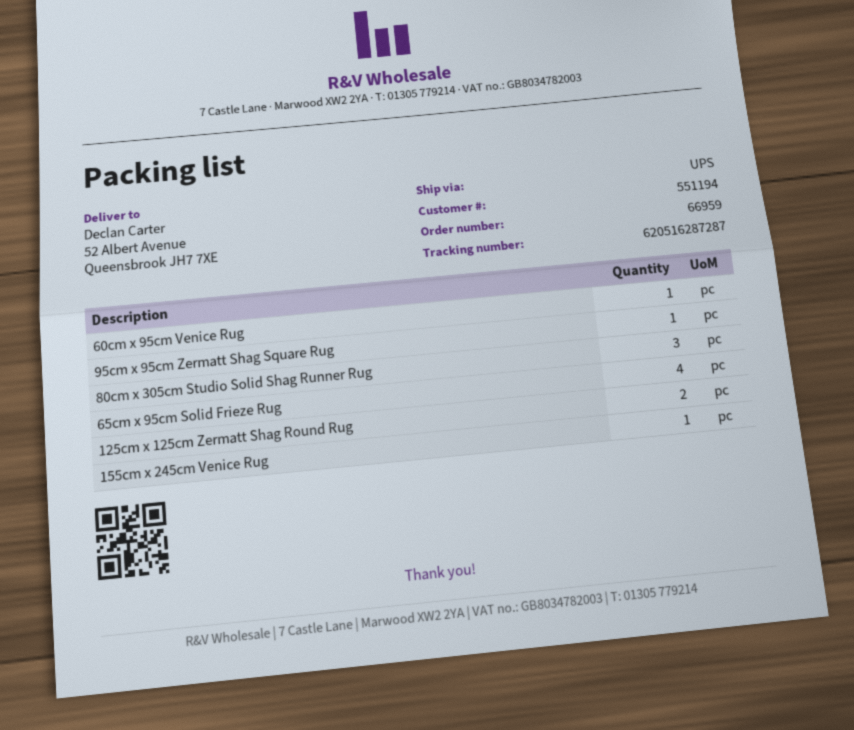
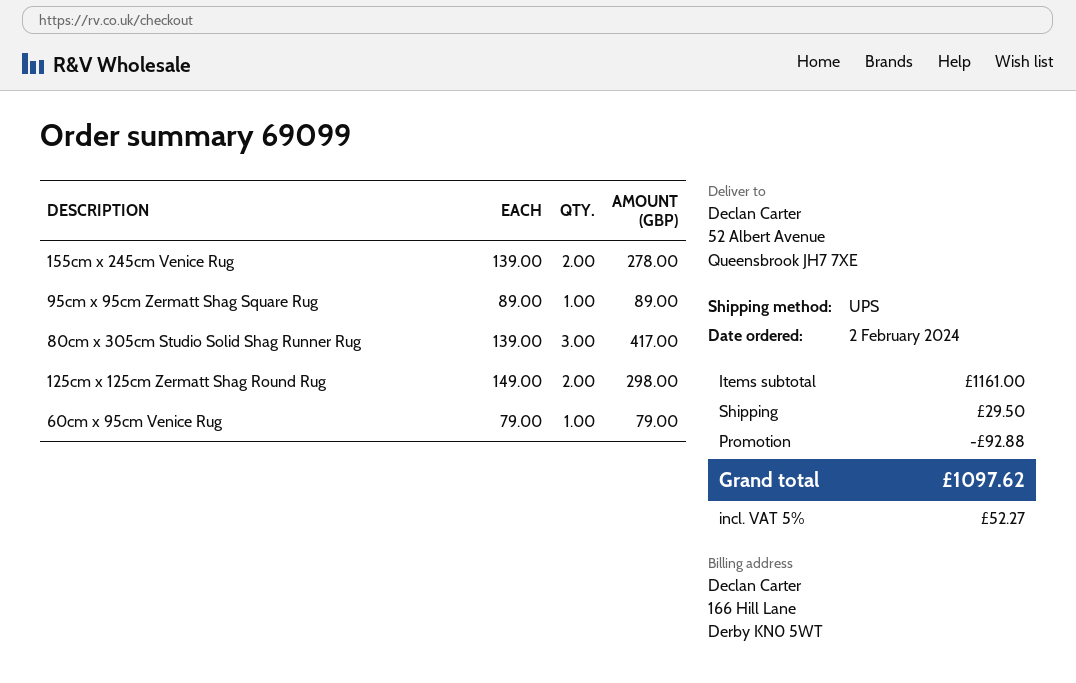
order number: 66959 -> 69099
65cm x 95cm Solid Frieze Rug: 4 -> none
155cm x 245cm Venice Rug: 1 -> 2

